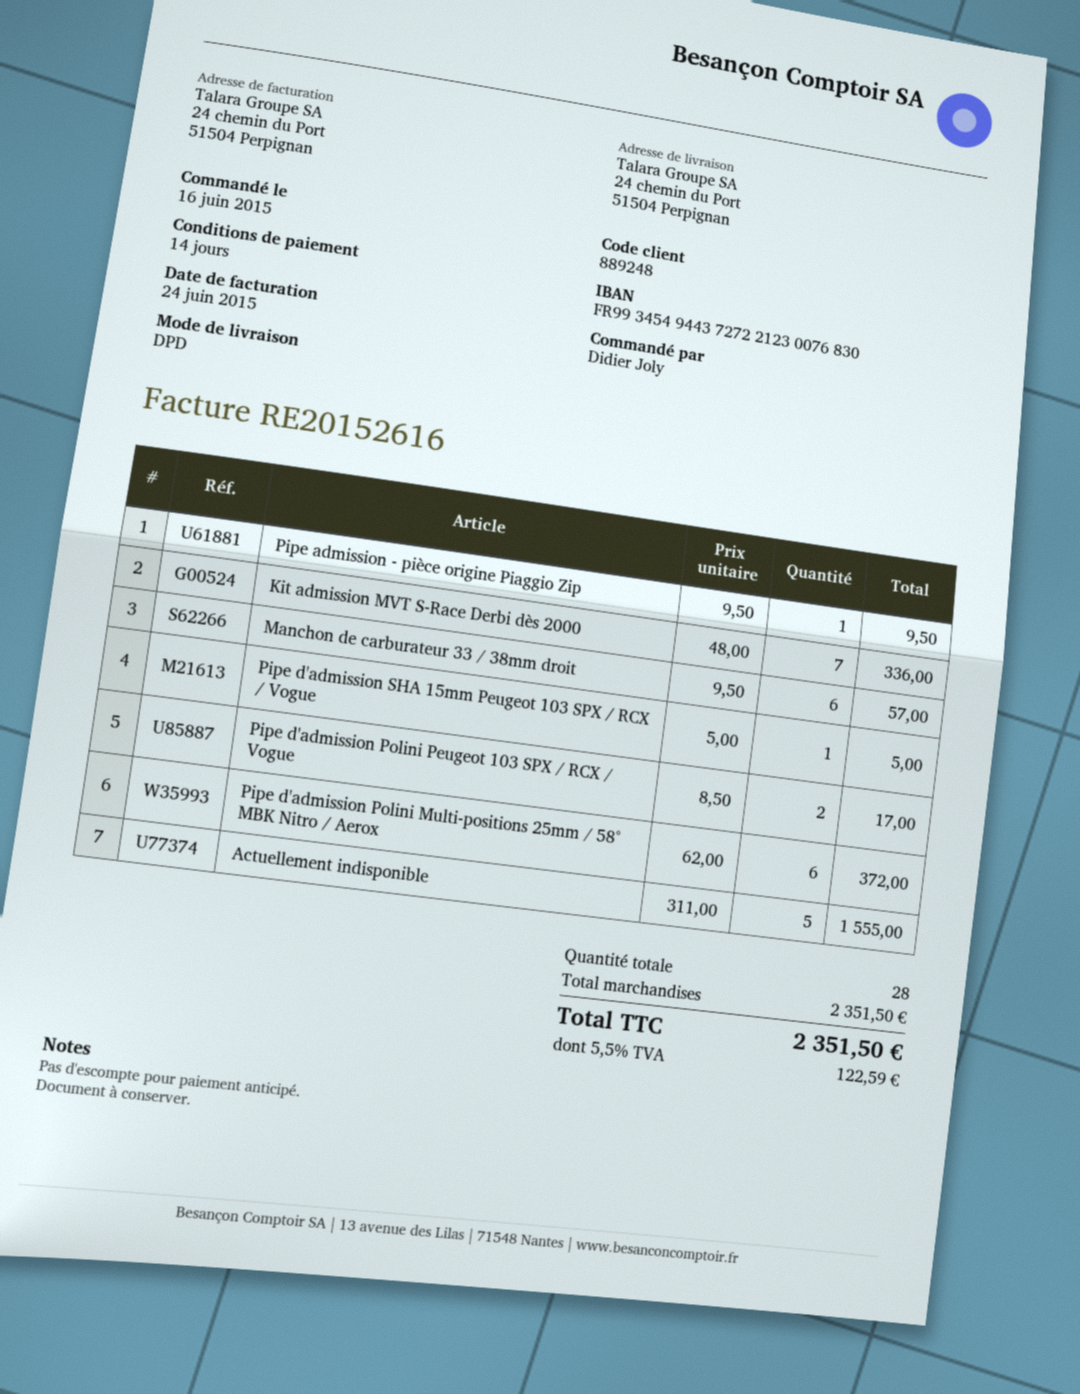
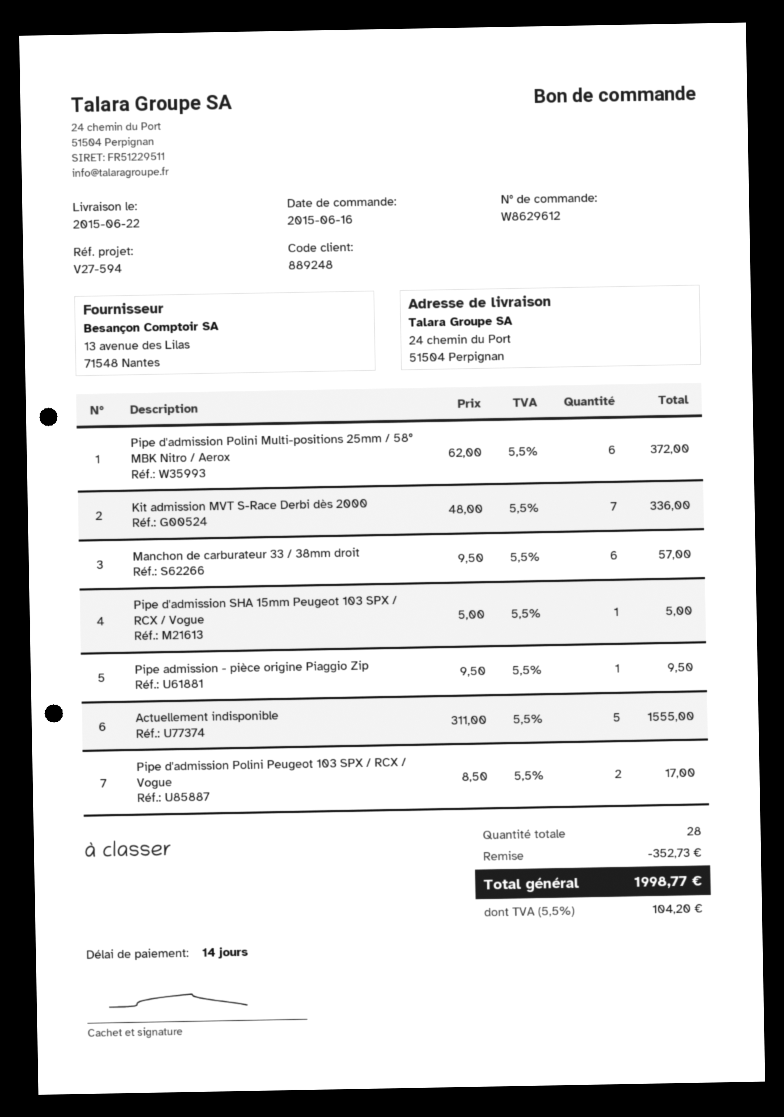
discount: none -> 352.73
tax: 5.5% = 122.59 -> 5.5% = 104.20
total: 2351.50 -> 1998.77

